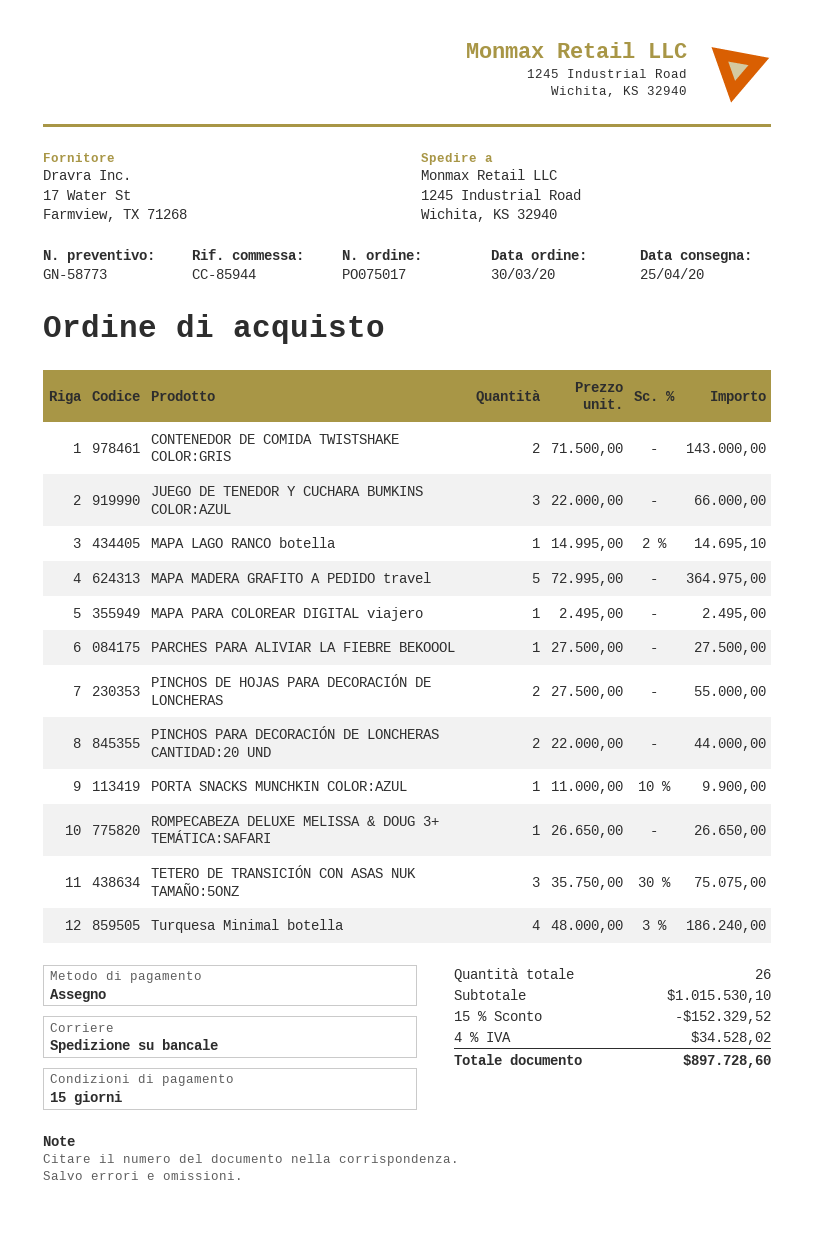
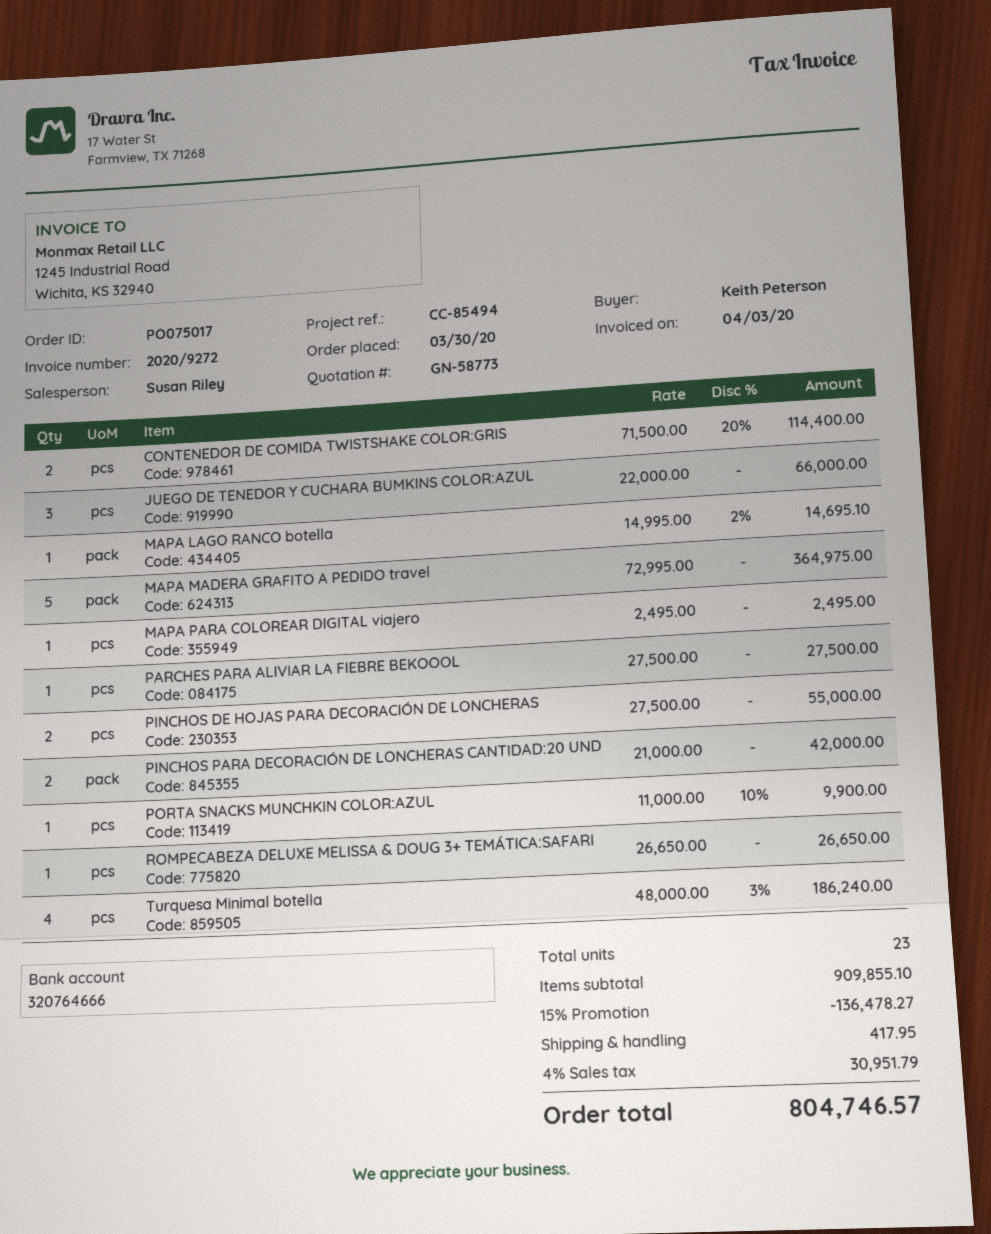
reference: CC-85944 -> CC-85494
CONTENEDOR DE COMIDA TWISTSHAKE COLOR:GRIS: 2 x 71500.00 = 143000.00 -> 2 x 71500.00 - 20% = 114400.00
PINCHOS PARA DECORACIÓN DE LONCHERAS CANTIDAD:20 UND: 2 x 22000.00 = 44000.00 -> 2 x 21000.00 = 42000.00
TETERO DE TRANSICIÓN CON ASAS NUK TAMAÑO:5ONZ: 3 x 35750.00 - 30% = 75075.00 -> none
total quantity: 26 -> 23
subtotal: 1015530.10 -> 909855.10
discount: 15% = 152329.52 -> 15% = 136478.27
shipping: none -> 417.95
tax: 4% = 34528.02 -> 4% = 30951.79
total: 897728.60 -> 804746.57

